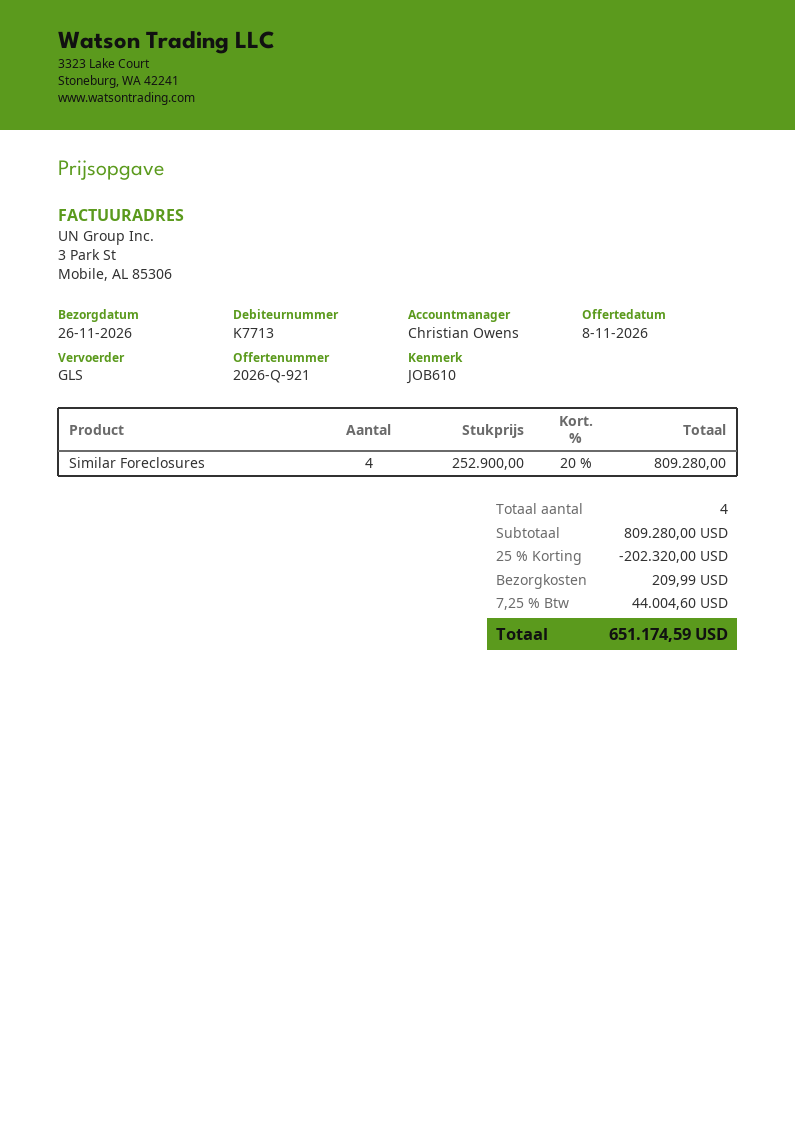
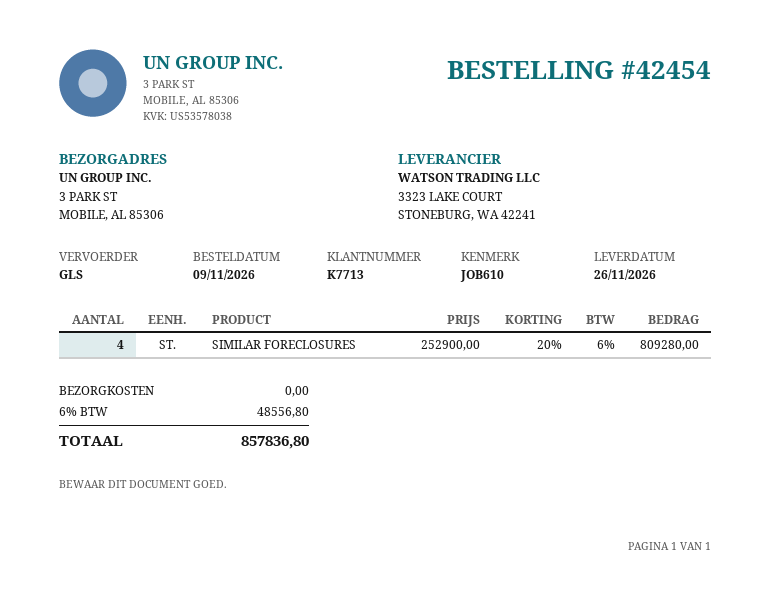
discount: 25% = 202320.00 -> none
shipping: 209.99 -> 0.00
tax: 7.25% = 44004.60 -> 6% = 48556.80
total: 651174.59 -> 857836.80

